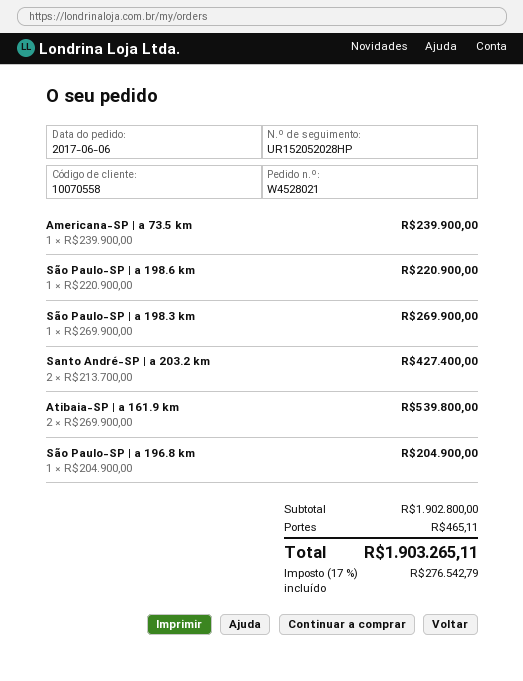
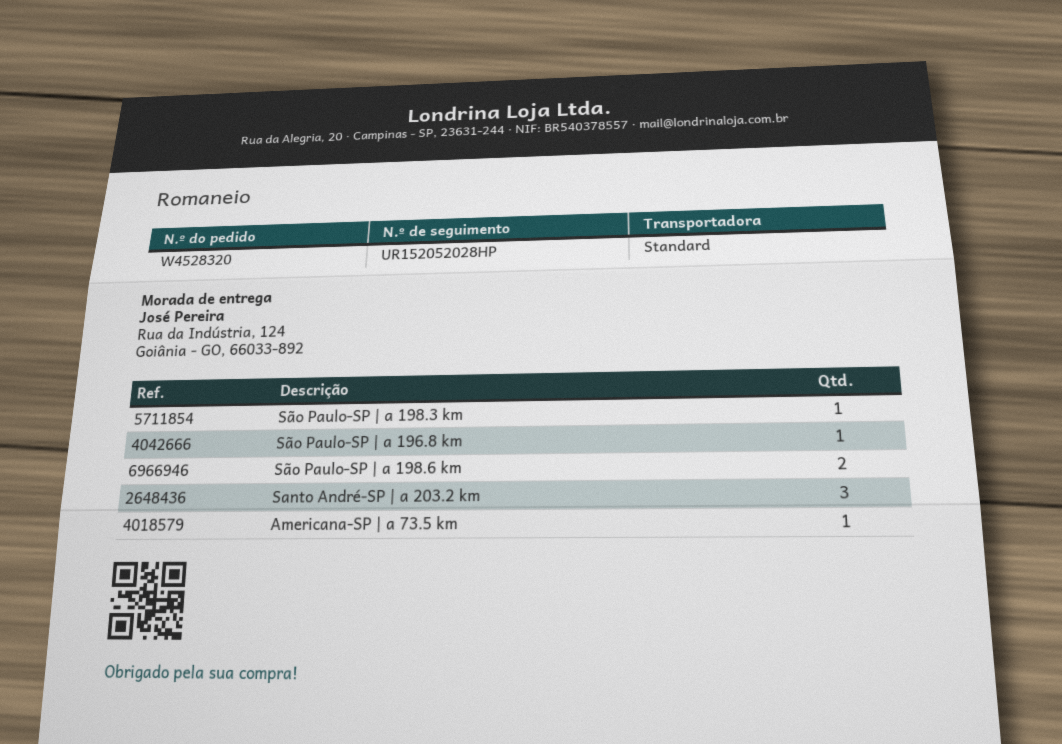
order number: W4528021 -> W4528320
São Paulo-SP | a 198.6 km: 1 -> 2
Santo André-SP | a 203.2 km: 2 -> 3
Atibaia-SP | a 161.9 km: 2 -> none

